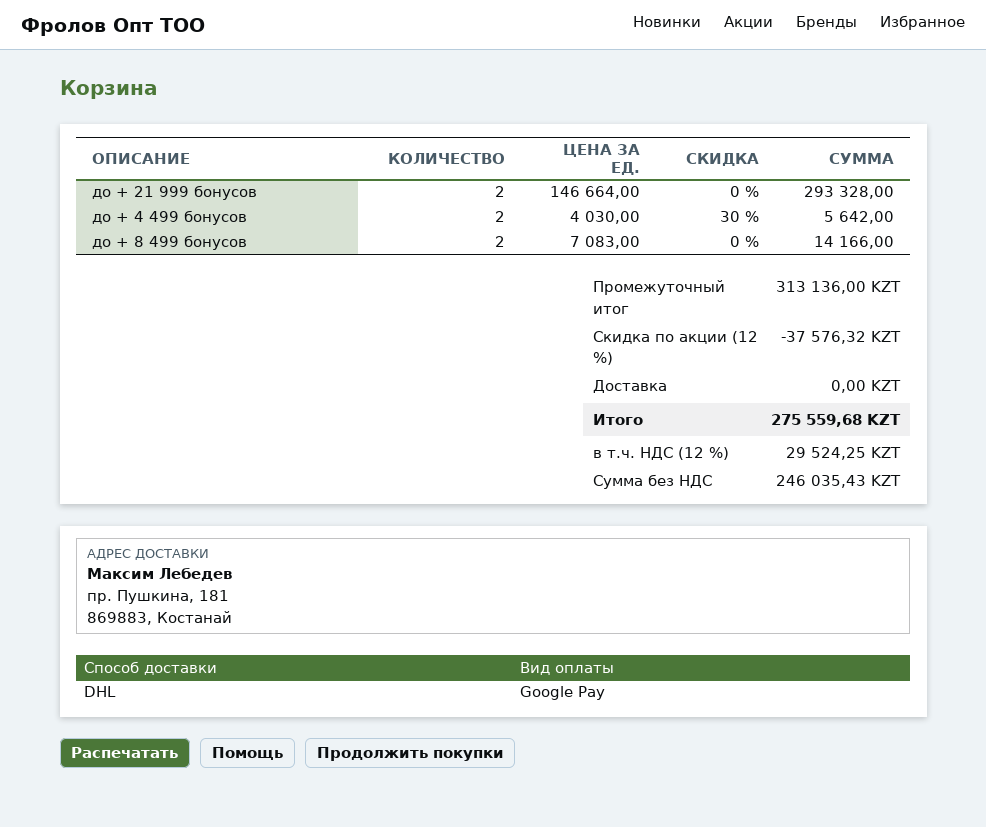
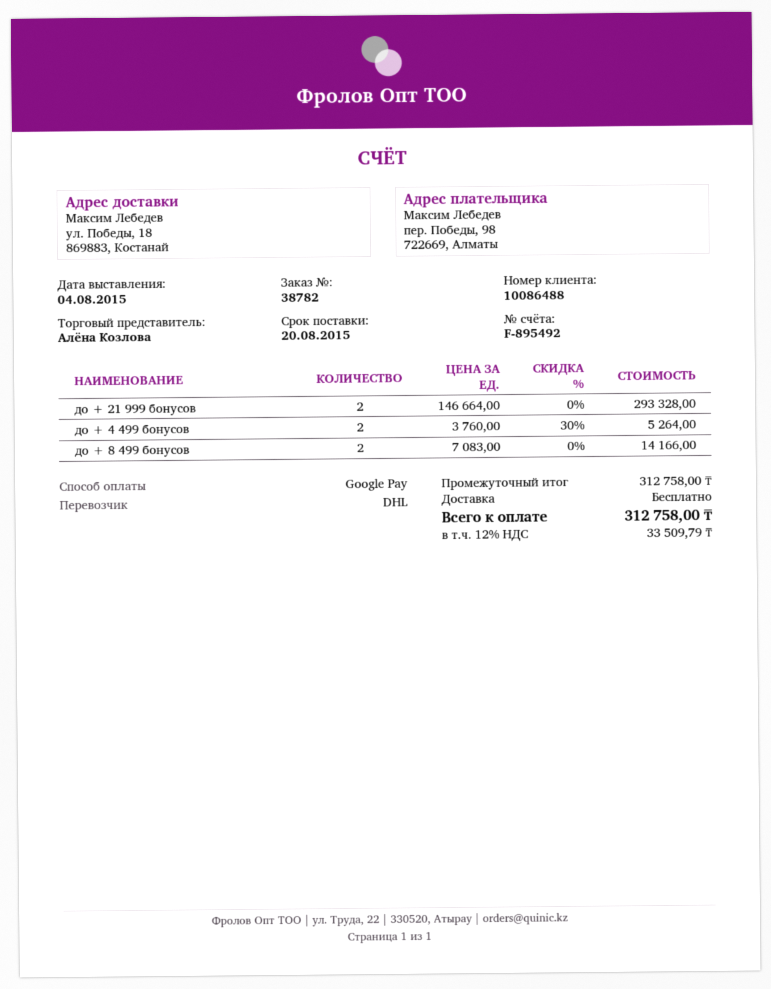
ship to: пр. Пушкина, 181, 869883, Костанай -> ул. Победы, 18, 869883, Костанай
до + 4 499 бонусов: 2 x 4030.00 - 30% = 5642.00 -> 2 x 3760.00 - 30% = 5264.00
subtotal: 313136.00 -> 312758.00
discount: 12% = 37576.32 -> none
tax: 12% = 29524.25 -> 12% = 33509.79
total: 275559.68 -> 312758.00

